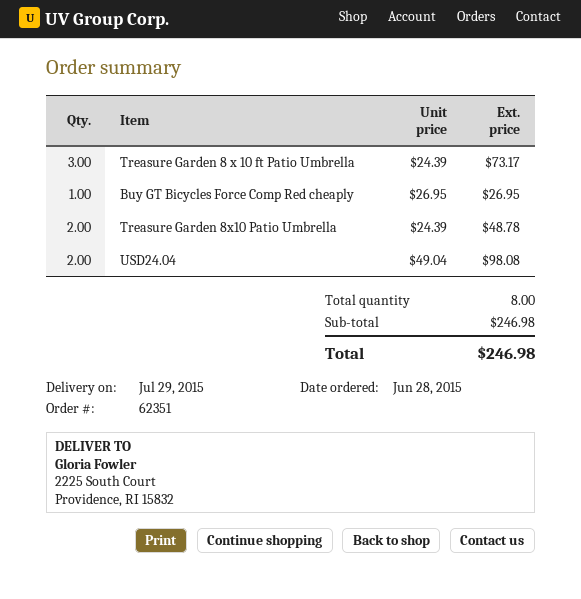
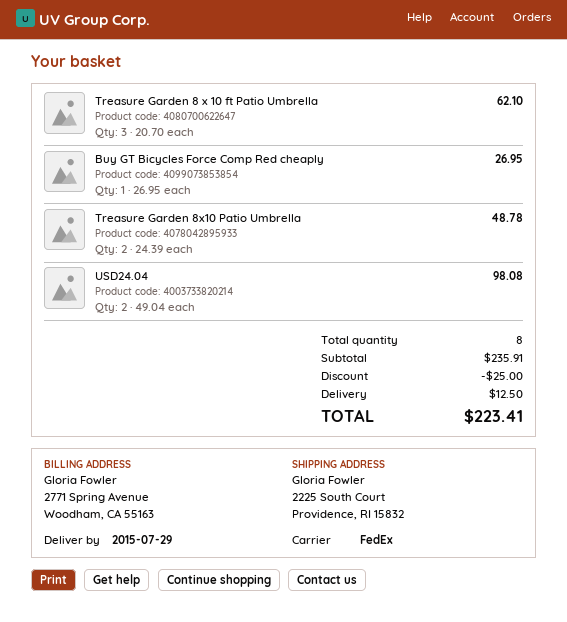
Treasure Garden 8 x 10 ft Patio Umbrella: 3 x 24.39 = 73.17 -> 3 x 20.70 = 62.10
subtotal: 246.98 -> 235.91
discount: none -> 25.00
shipping: none -> 12.50
total: 246.98 -> 223.41

